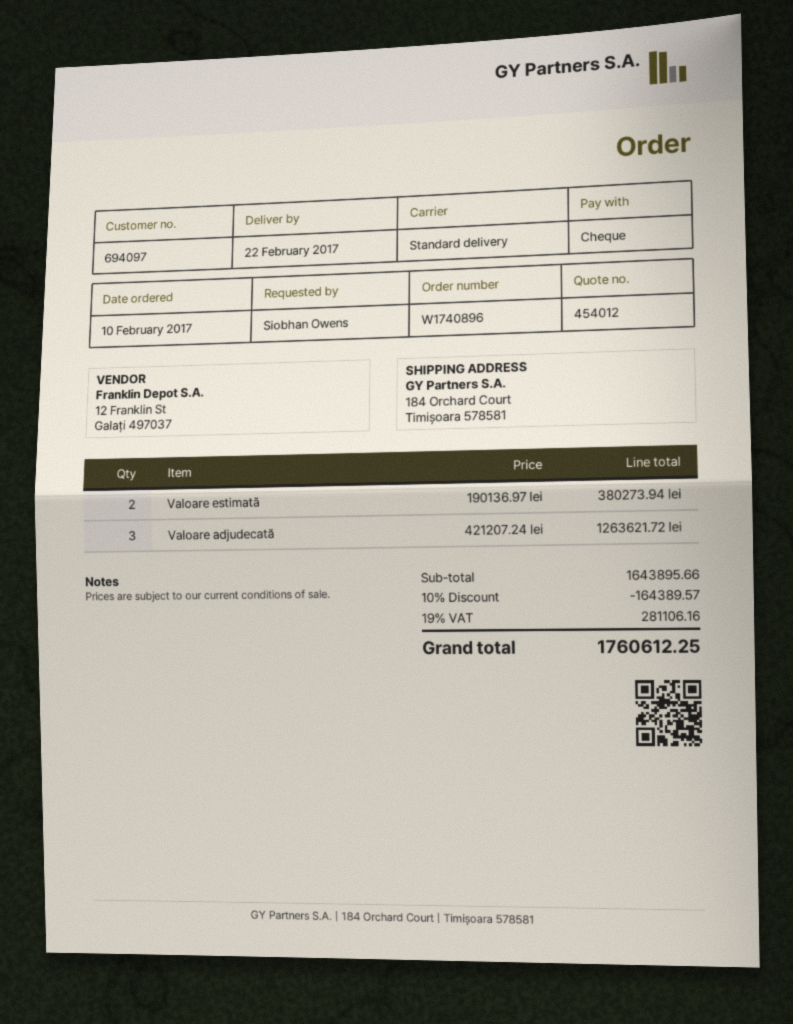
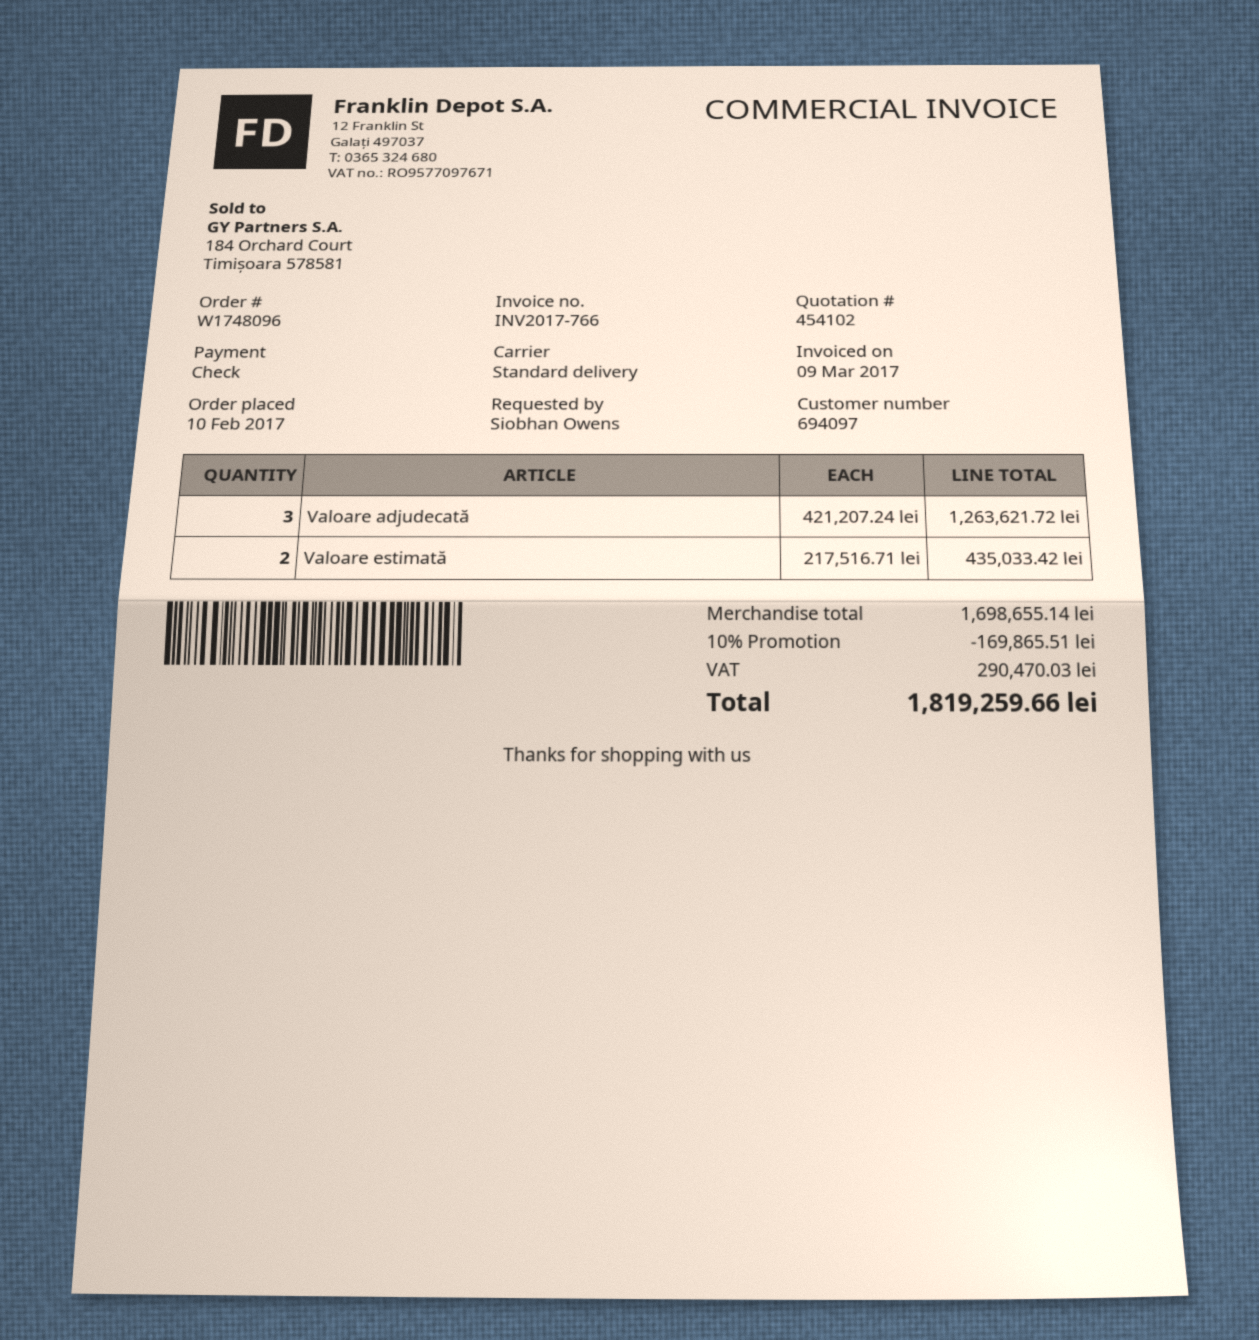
quote number: 454012 -> 454102
order number: W1740896 -> W1748096
Valoare estimată: 2 x 190136.97 = 380273.94 -> 2 x 217516.71 = 435033.42
subtotal: 1643895.66 -> 1698655.14
discount: 10% = 164389.57 -> 10% = 169865.51
tax: 281106.16 -> 290470.03
total: 1760612.25 -> 1819259.66

